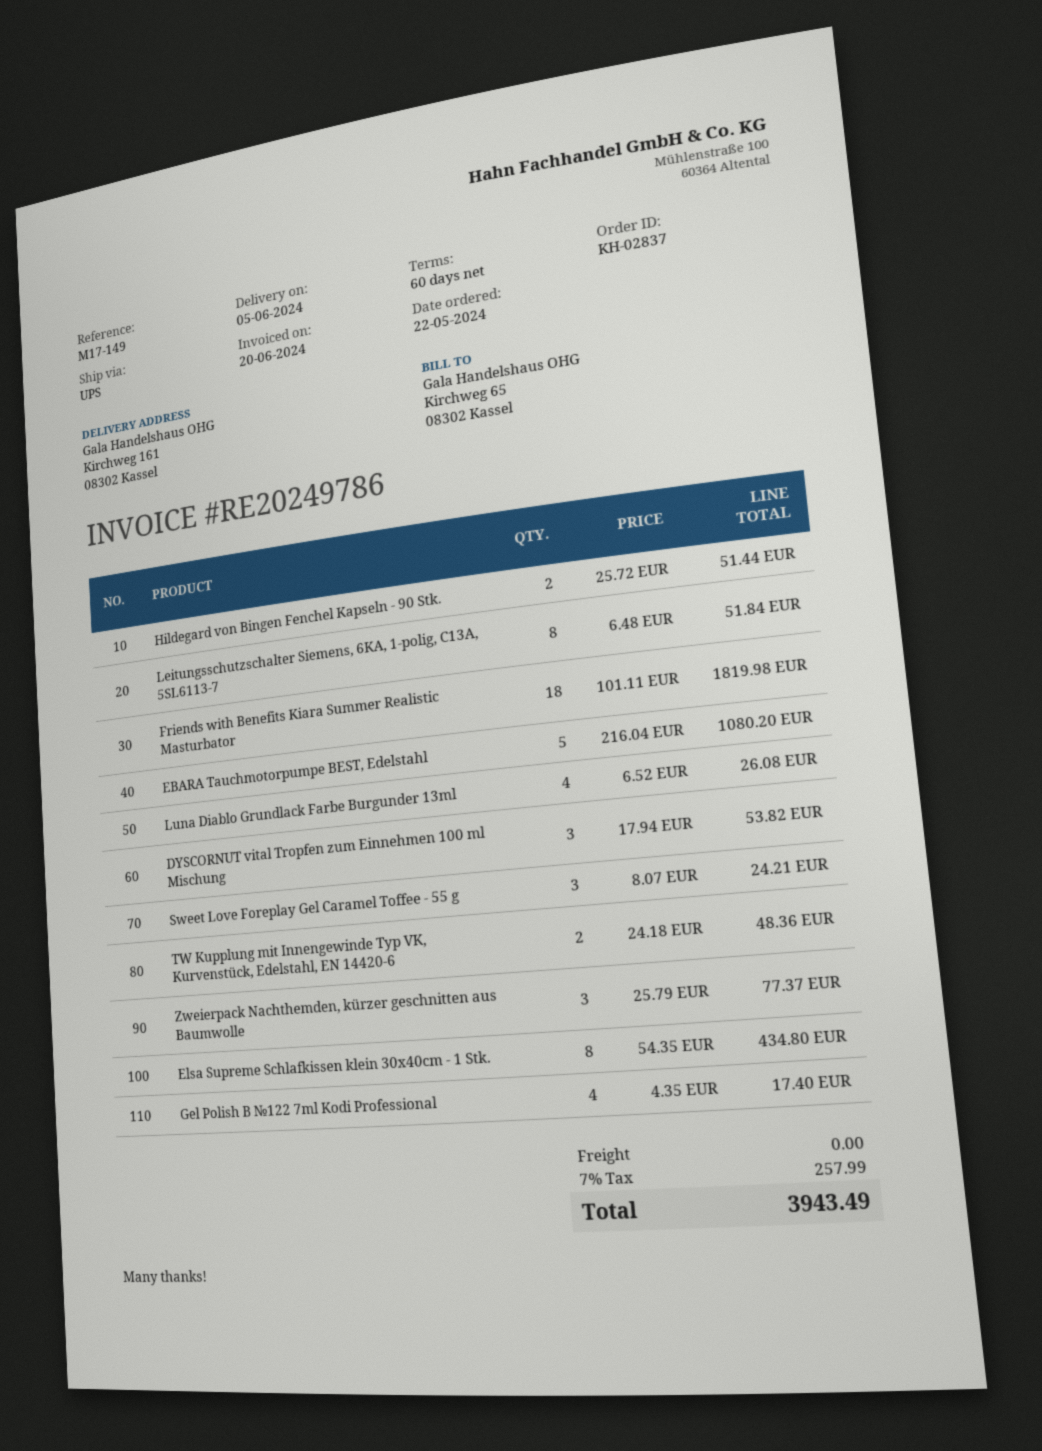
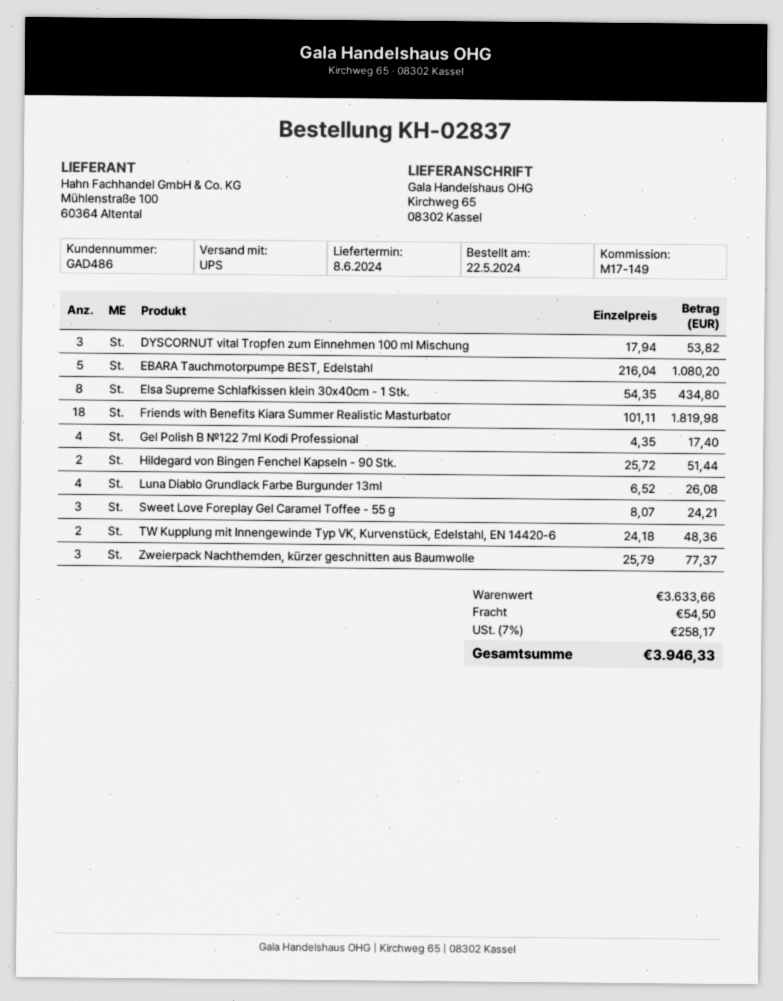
delivery date: 2024-06-05 -> 2024-06-08
ship to: Kirchweg 161, 08302 Kassel -> Kirchweg 65, 08302 Kassel
Leitungsschutzschalter Siemens, 6KA, 1-polig, C13A, 5SL6113-7: 8 x 6.48 = 51.84 -> none
shipping: 0.00 -> 54.50
tax: 7% = 257.99 -> 7% = 258.17
total: 3943.49 -> 3946.33

